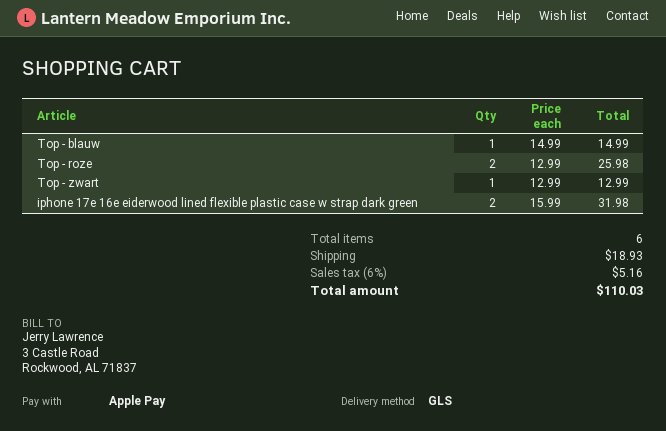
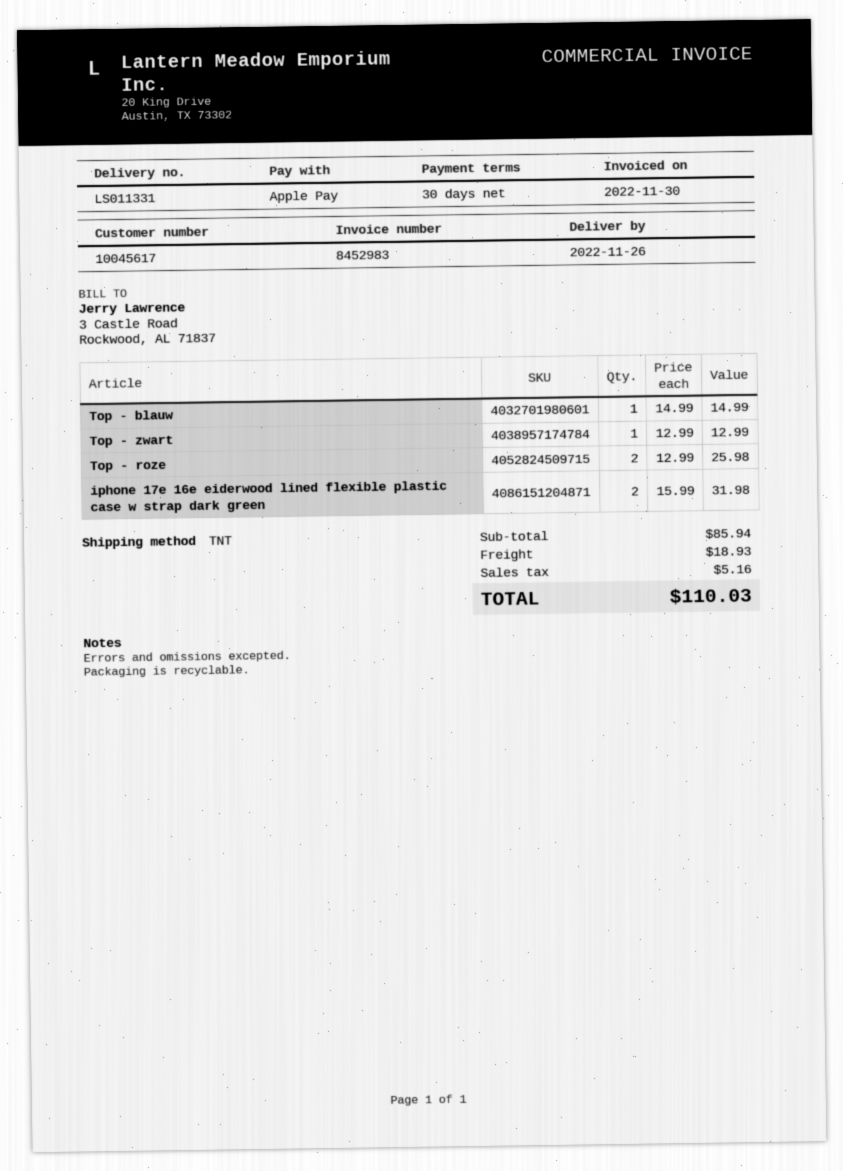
shipping method: GLS -> TNT

